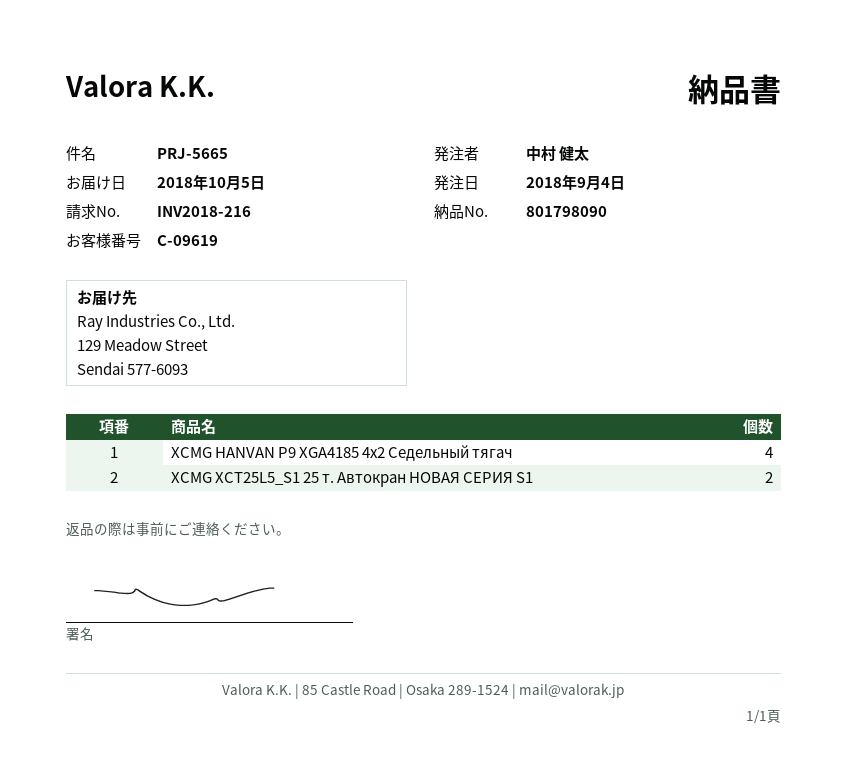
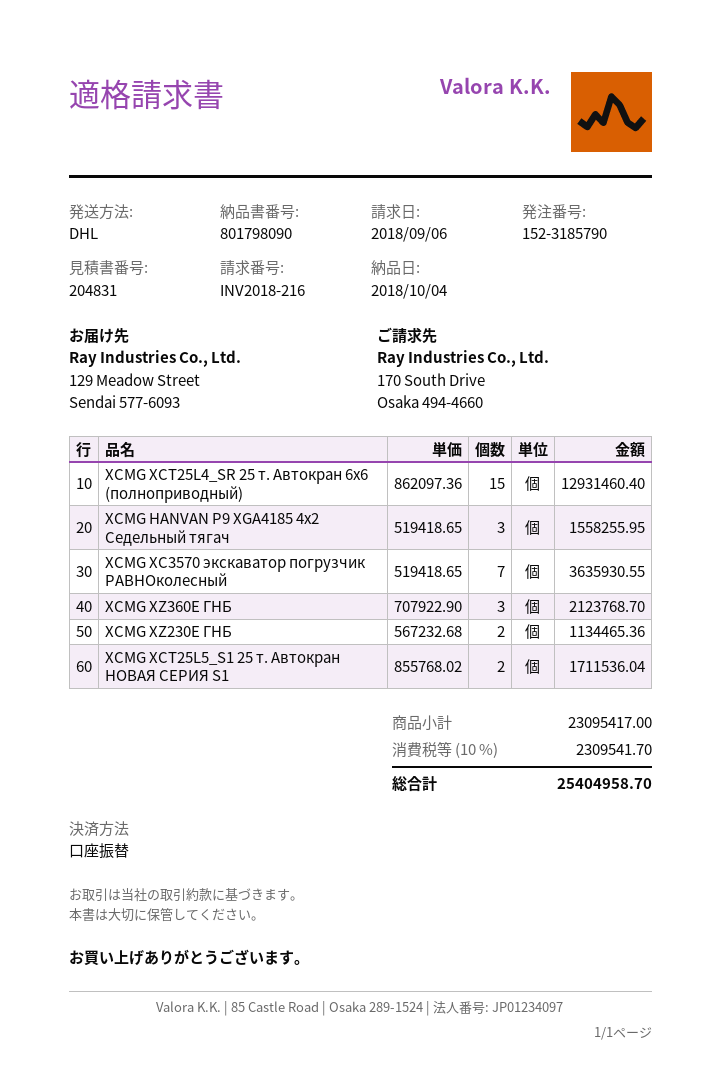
delivery date: 2018-10-05 -> 2018-10-04
XCMG HANVAN P9 XGA4185 4х2 Седельный тягач: 4 -> 3
XCMG XCT25L4_SR 25 т. Автокран 6х6 (полноприводный): none -> 15
XCMG XC3570 экскаватор погрузчик РАВНОколесный: none -> 7
XCMG XZ360E ГНБ: none -> 3
XCMG XZ230E ГНБ: none -> 2

